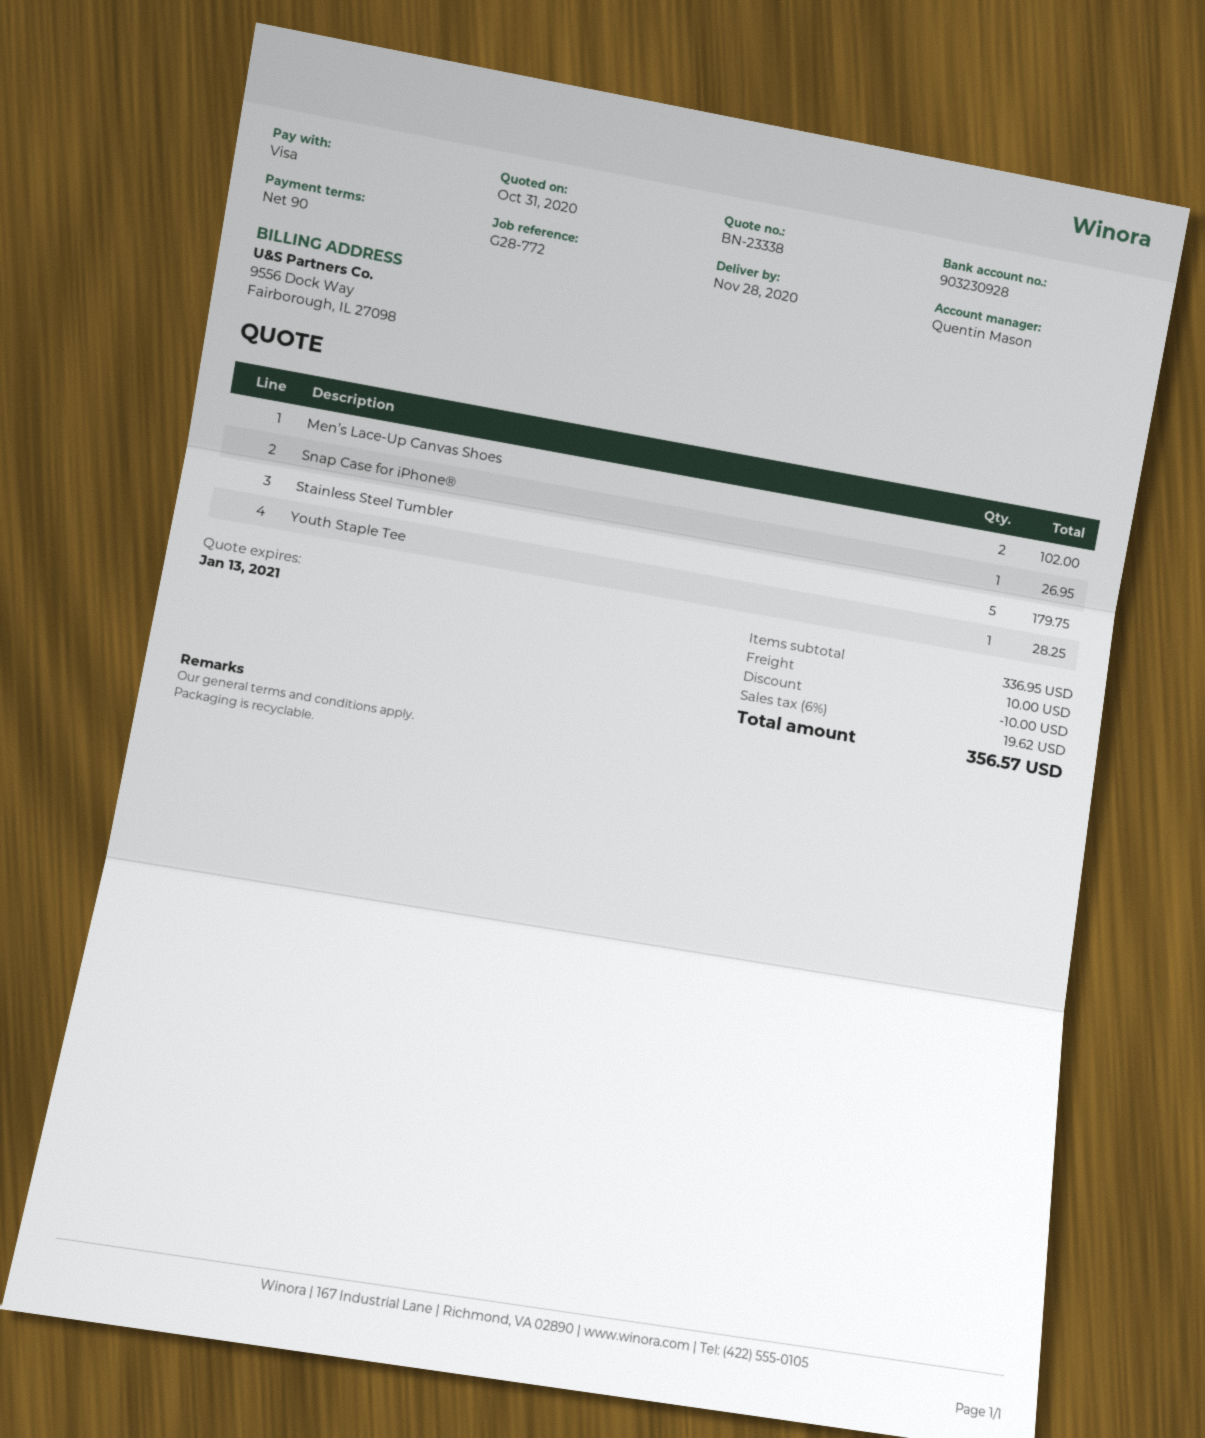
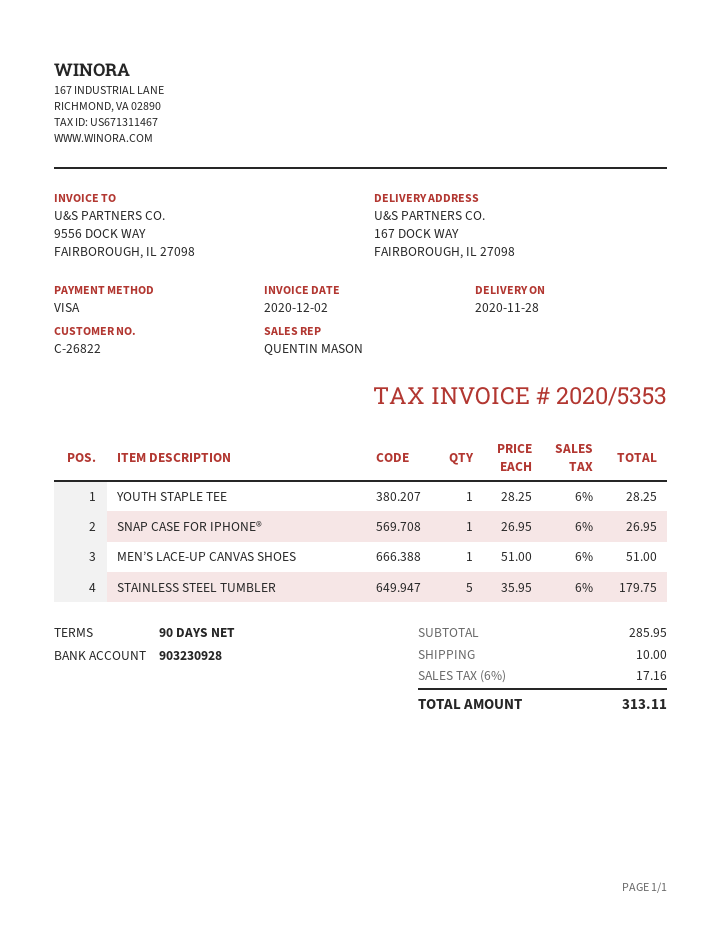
Men’s Lace-Up Canvas Shoes: 2 for 102.00 -> 1 for 51.00
subtotal: 336.95 -> 285.95
discount: 10.00 -> none
tax: 6% = 19.62 -> 6% = 17.16
total: 356.57 -> 313.11

